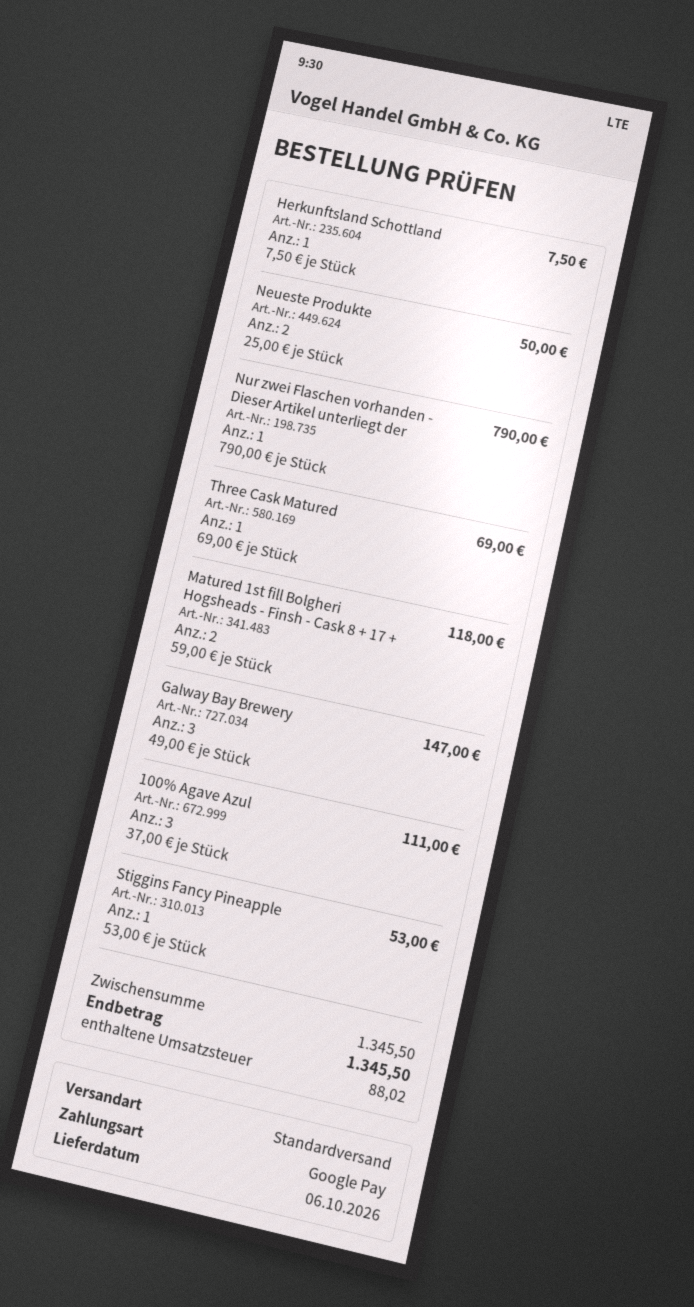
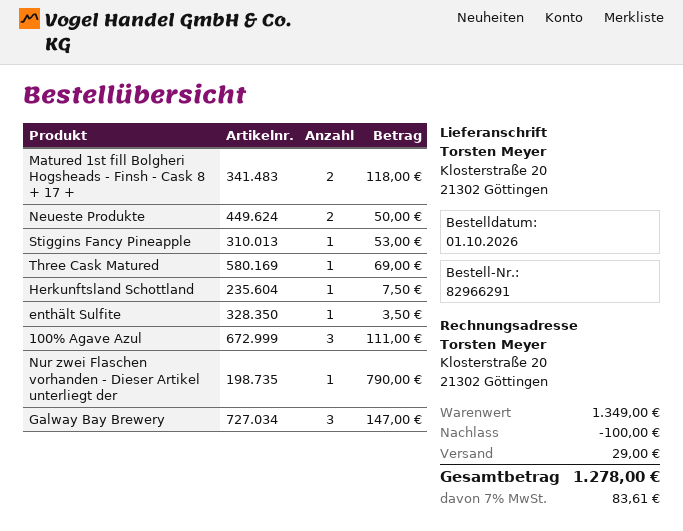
enthält Sulfite: none -> 1 for 3.50
subtotal: 1345.50 -> 1349.00
discount: none -> 100.00
shipping: none -> 29.00
tax: 88.02 -> 83.61
total: 1345.50 -> 1278.00

